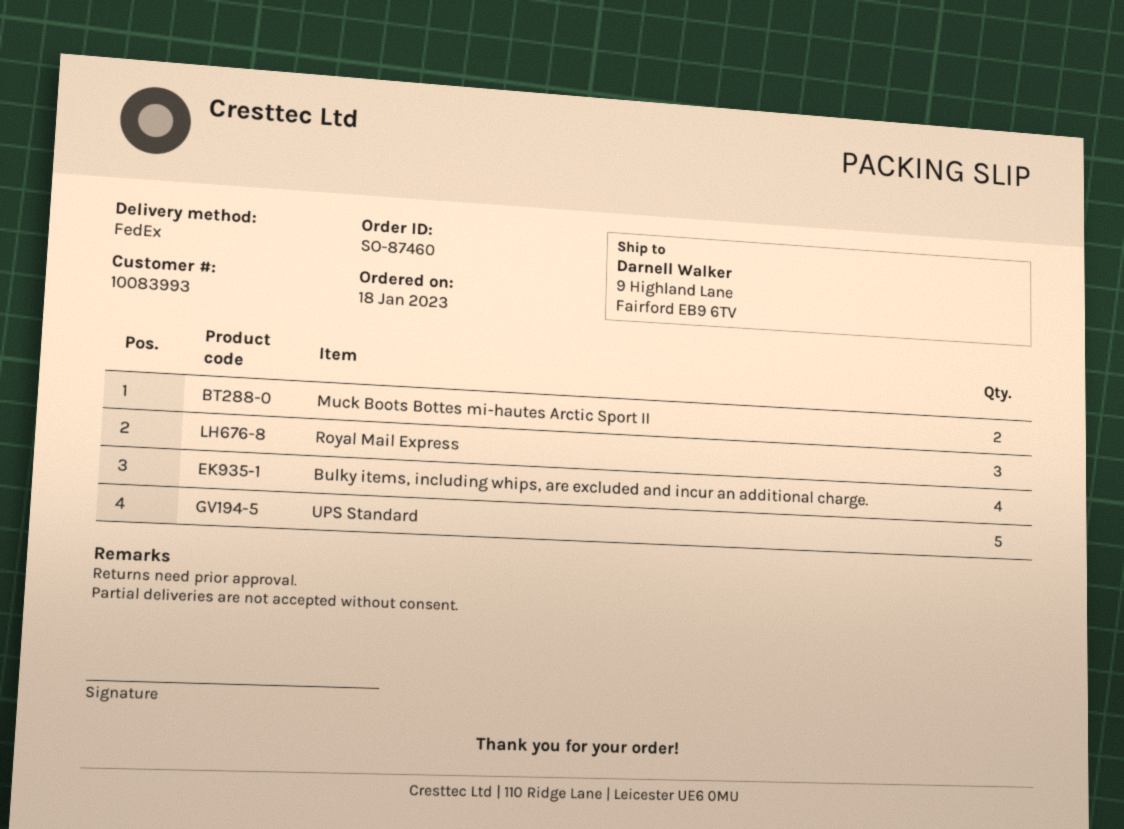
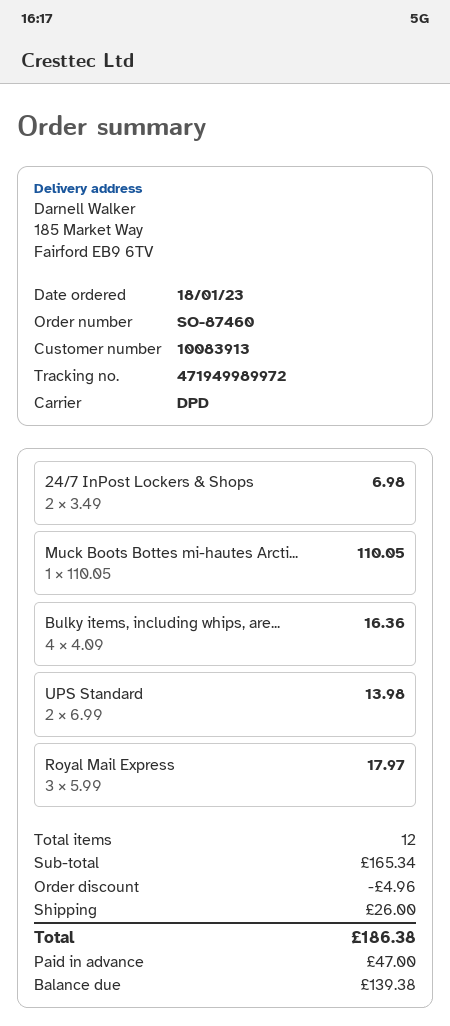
customer number: 10083993 -> 10083913
shipping method: FedEx -> DPD
ship to: 9 Highland Lane, Fairford EB9 6TV -> 185 Market Way, Fairford EB9 6TV
Muck Boots Bottes mi-hautes Arctic Sport II: 2 -> 1
UPS Standard: 5 -> 2
24/7 InPost Lockers & Shops: none -> 2

